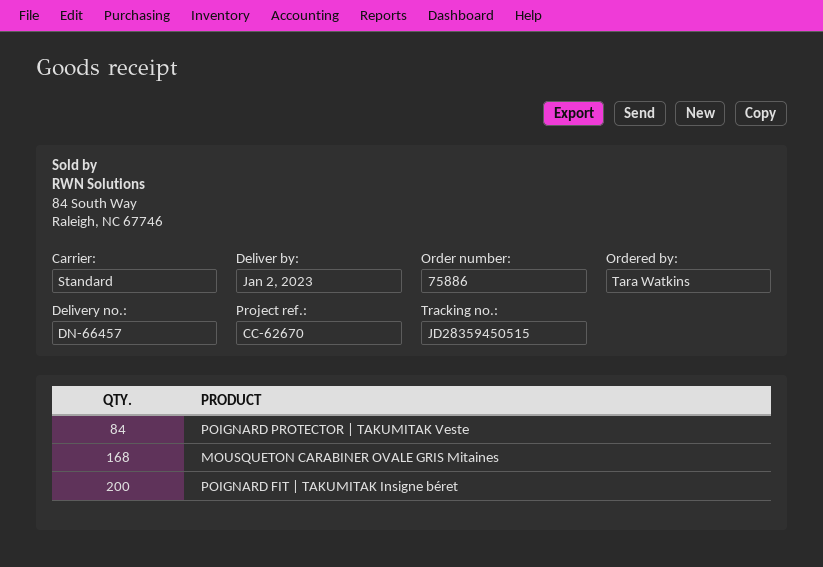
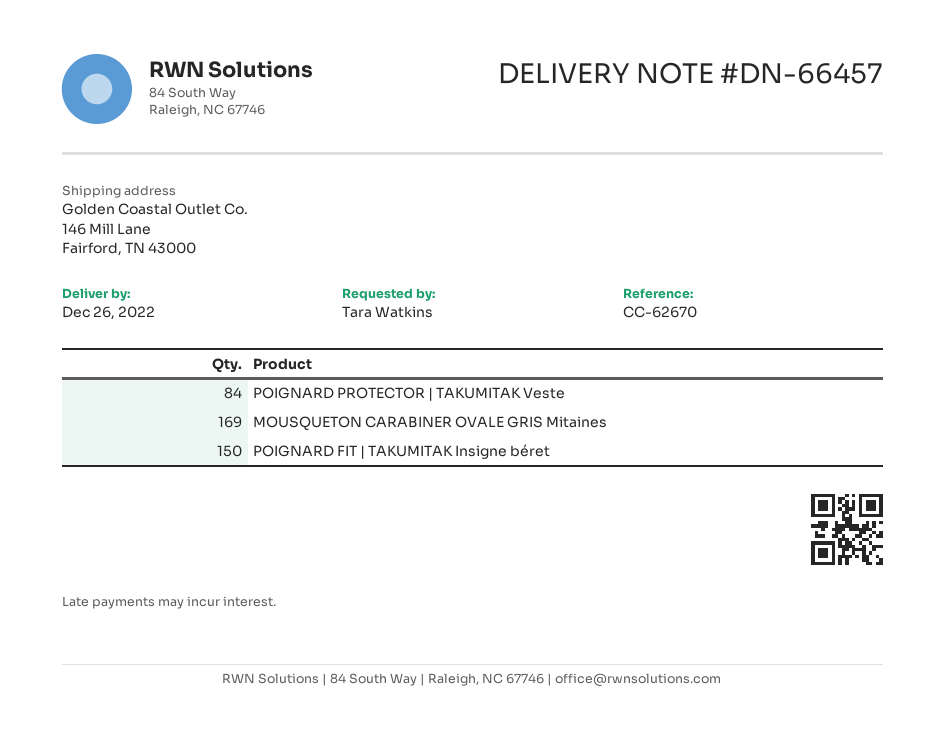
delivery date: 2023-01-02 -> 2022-12-26
MOUSQUETON CARABINER OVALE GRIS Mitaines: 168 -> 169
POIGNARD FIT | TAKUMITAK Insigne béret: 200 -> 150

